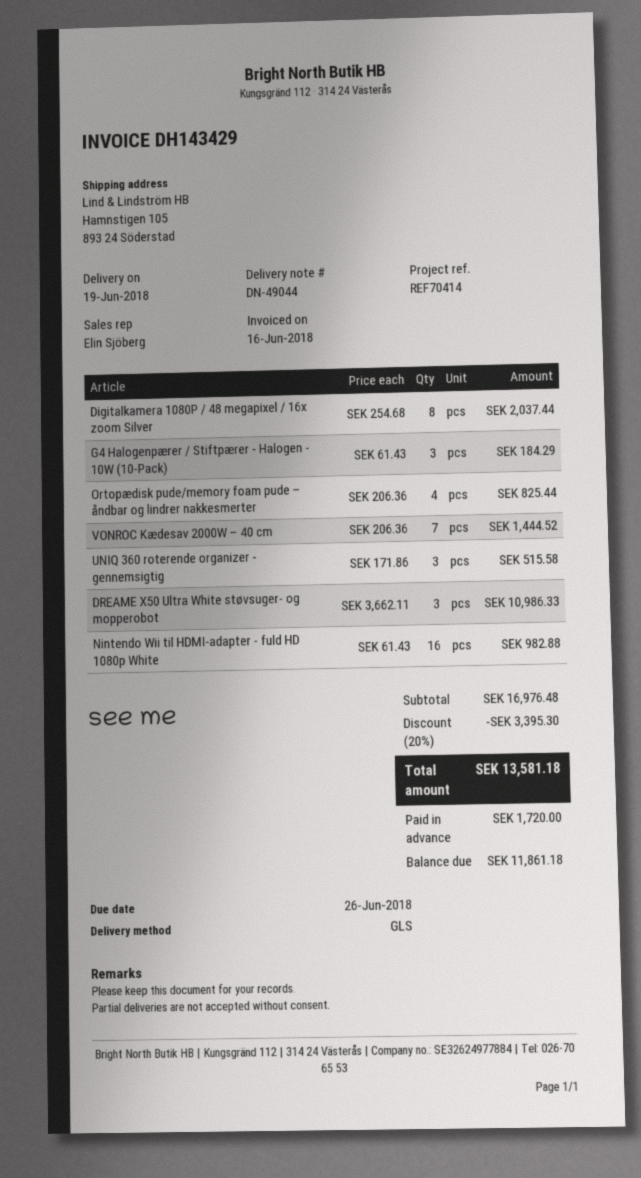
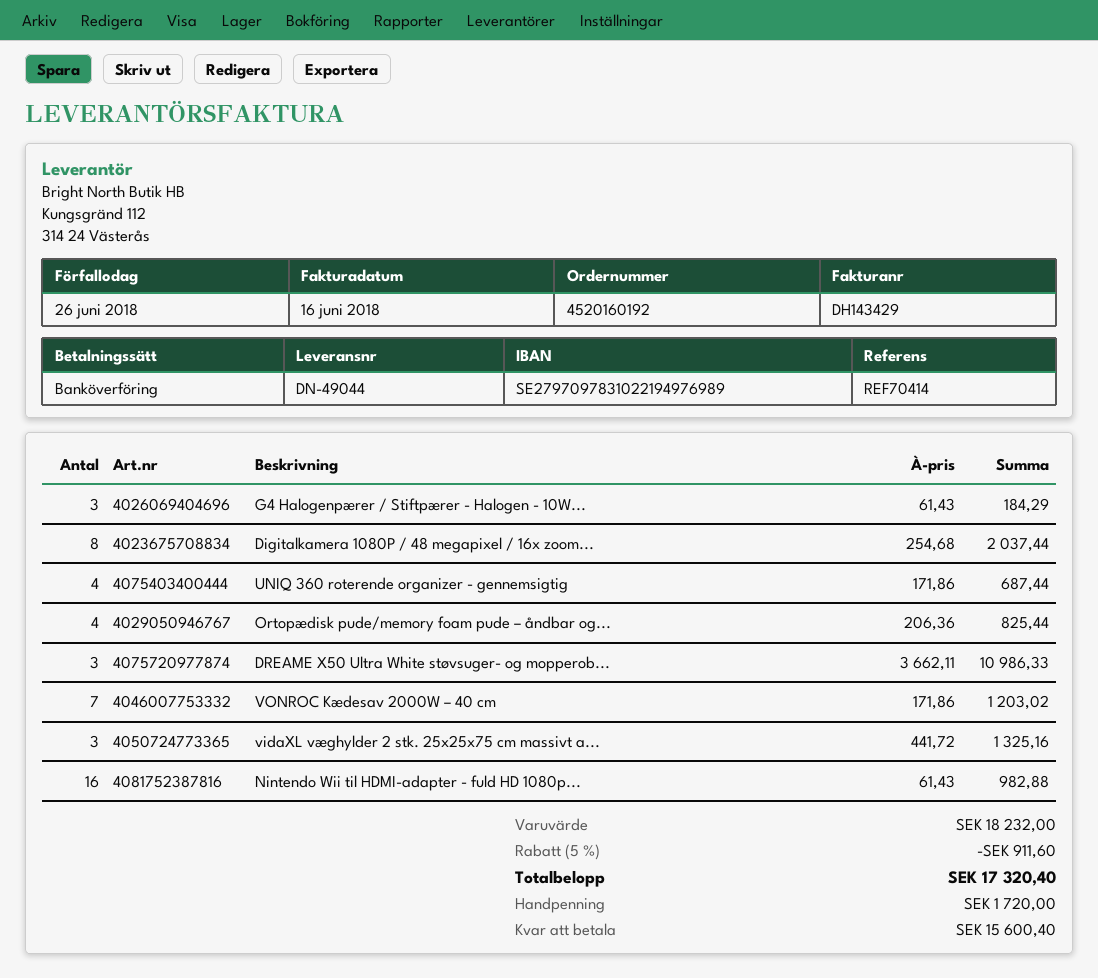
VONROC Kædesav 2000W – 40 cm: 7 x 206.36 = 1444.52 -> 7 x 171.86 = 1203.02
UNIQ 360 roterende organizer - gennemsigtig: 3 x 171.86 = 515.58 -> 4 x 171.86 = 687.44
vidaXL væghylder 2 stk. 25x25x75 cm massivt a...: none -> 3 x 441.72 = 1325.16
subtotal: 16976.48 -> 18232.00
discount: 20% = 3395.30 -> 5% = 911.60
total: 13581.18 -> 17320.40
balance: 11861.18 -> 15600.40

